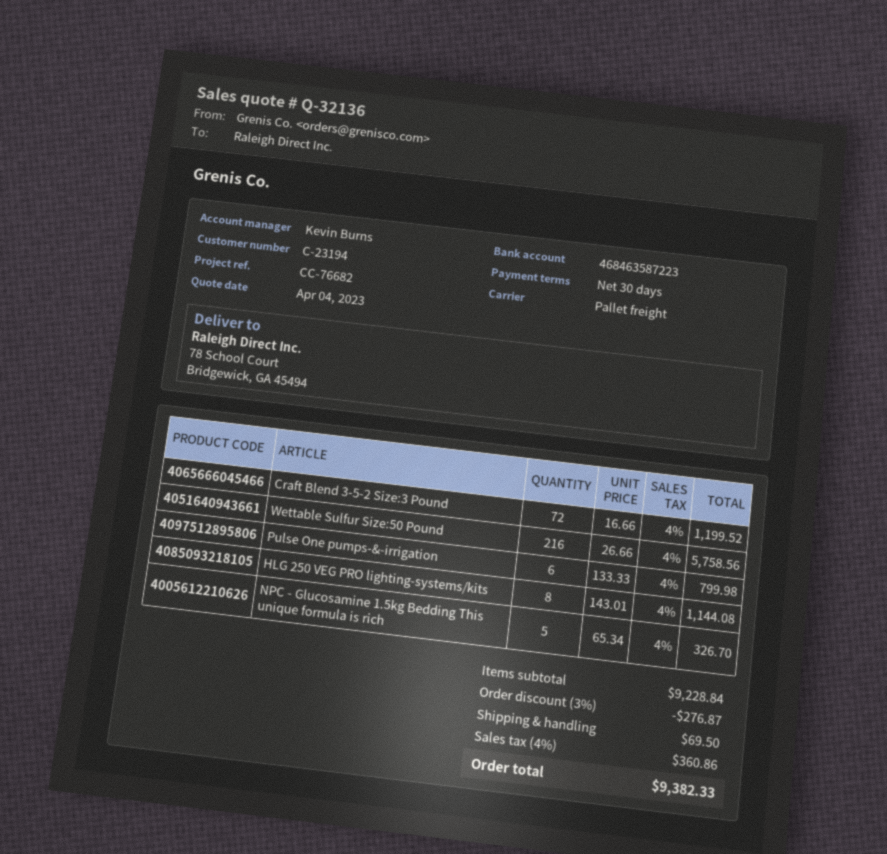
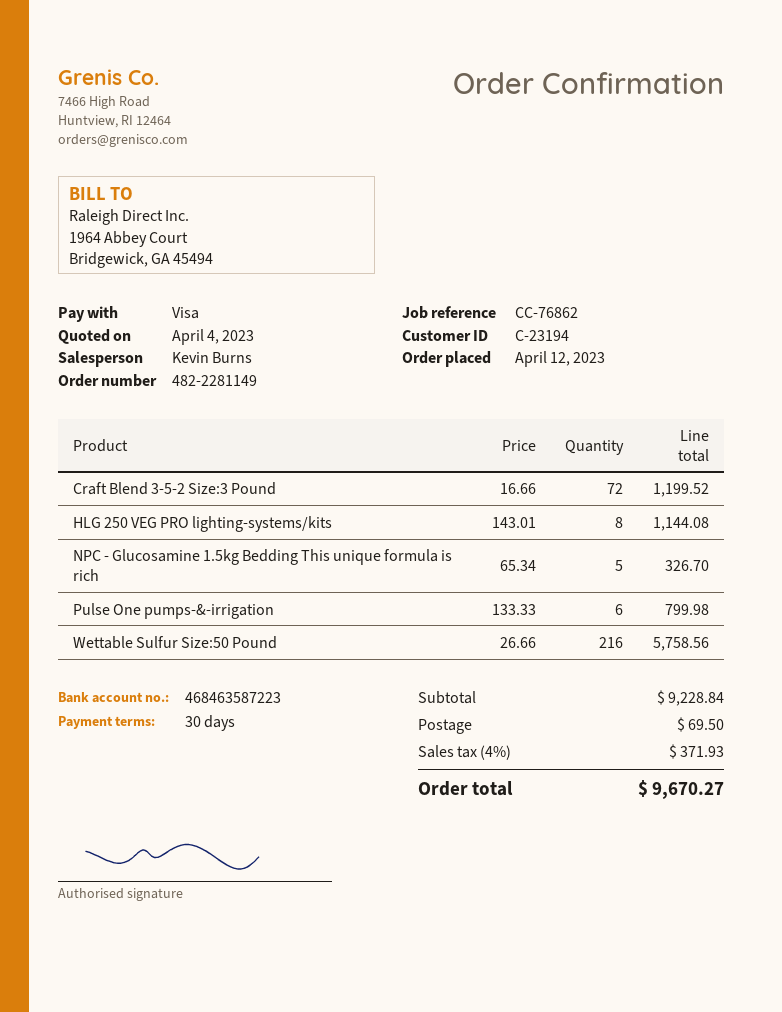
reference: CC-76682 -> CC-76862
discount: 3% = 276.87 -> none
tax: 4% = 360.86 -> 4% = 371.93
total: 9382.33 -> 9670.27

